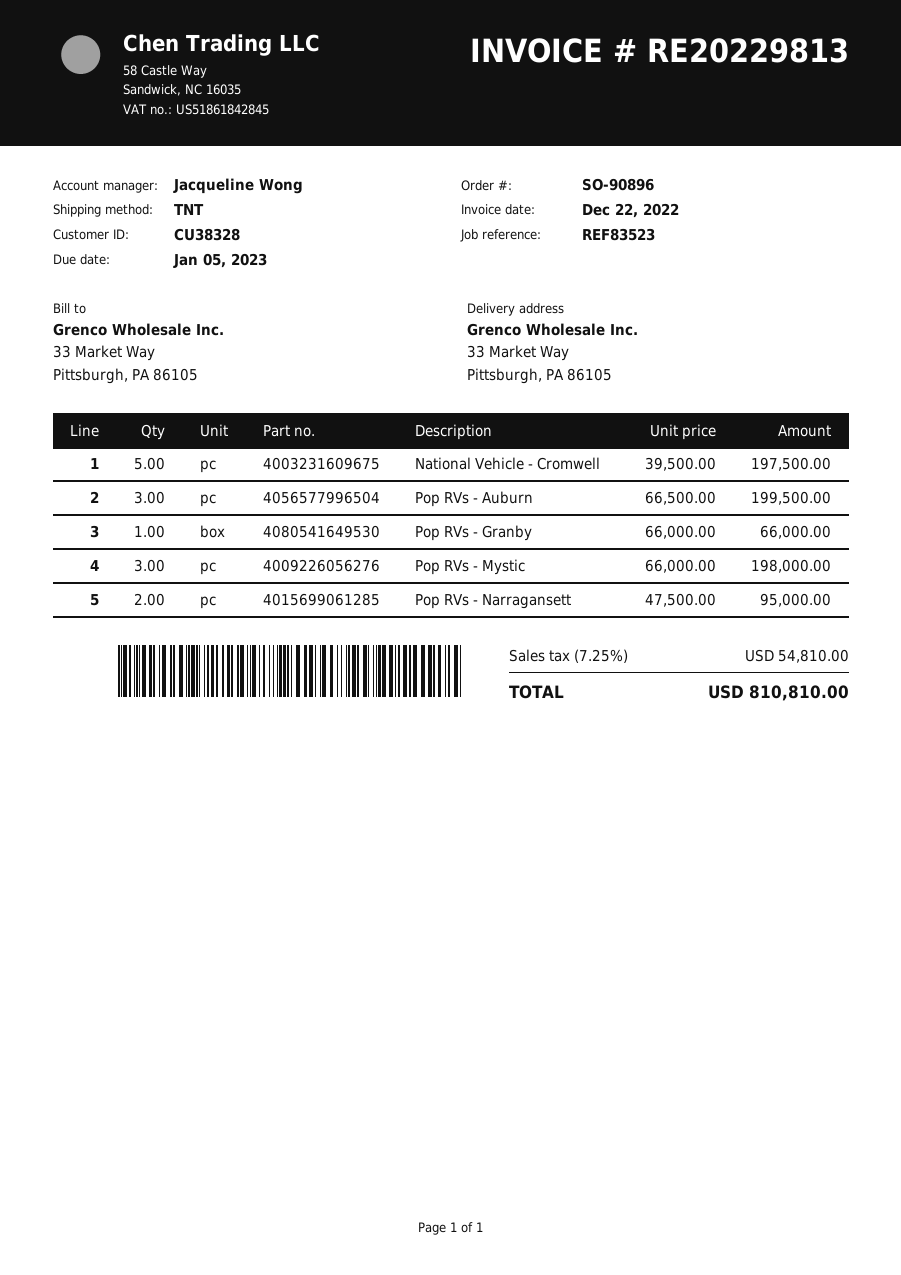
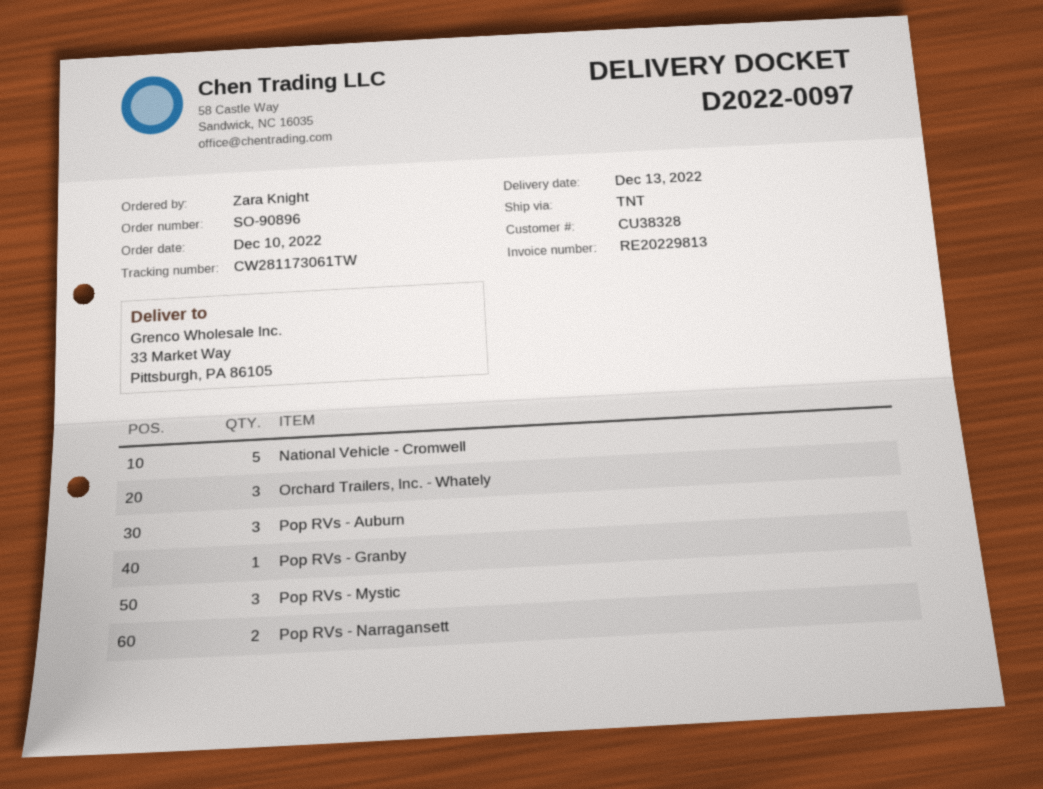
Orchard Trailers, Inc. - Whately: none -> 3

